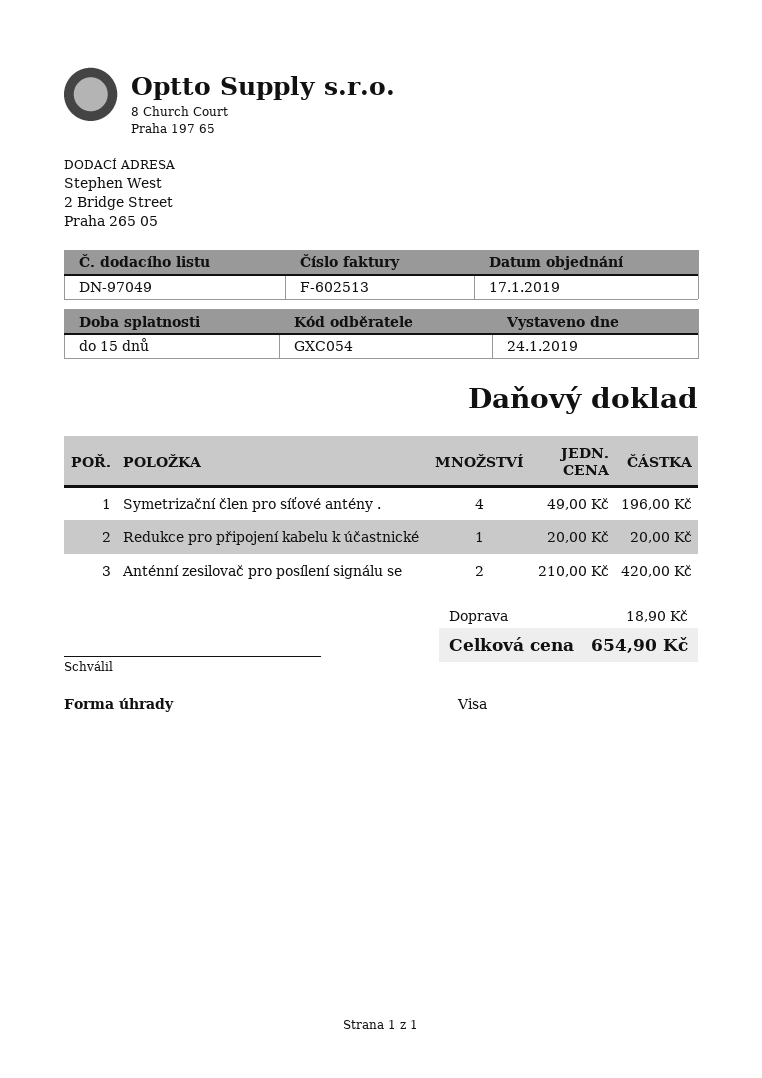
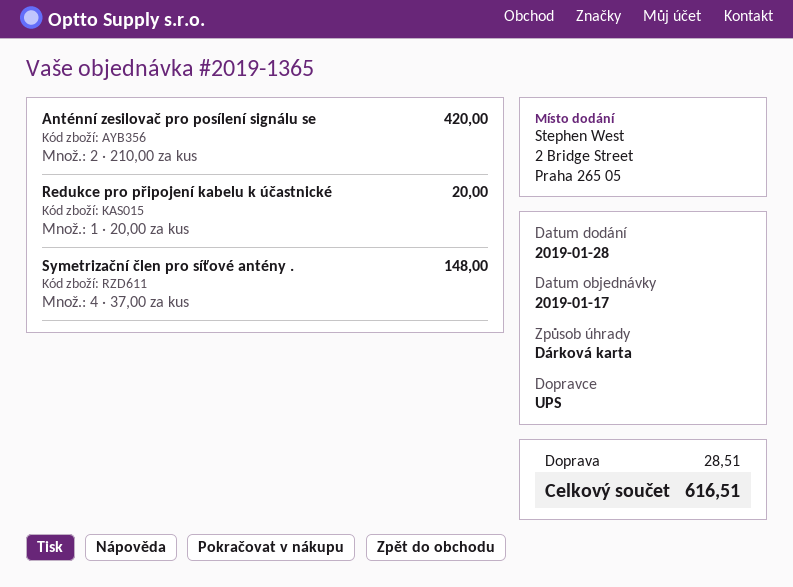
payment method: Visa -> gift card
Symetrizační člen pro síťové antény .: 4 x 49.00 = 196.00 -> 4 x 37.00 = 148.00
shipping: 18.90 -> 28.51
total: 654.90 -> 616.51

